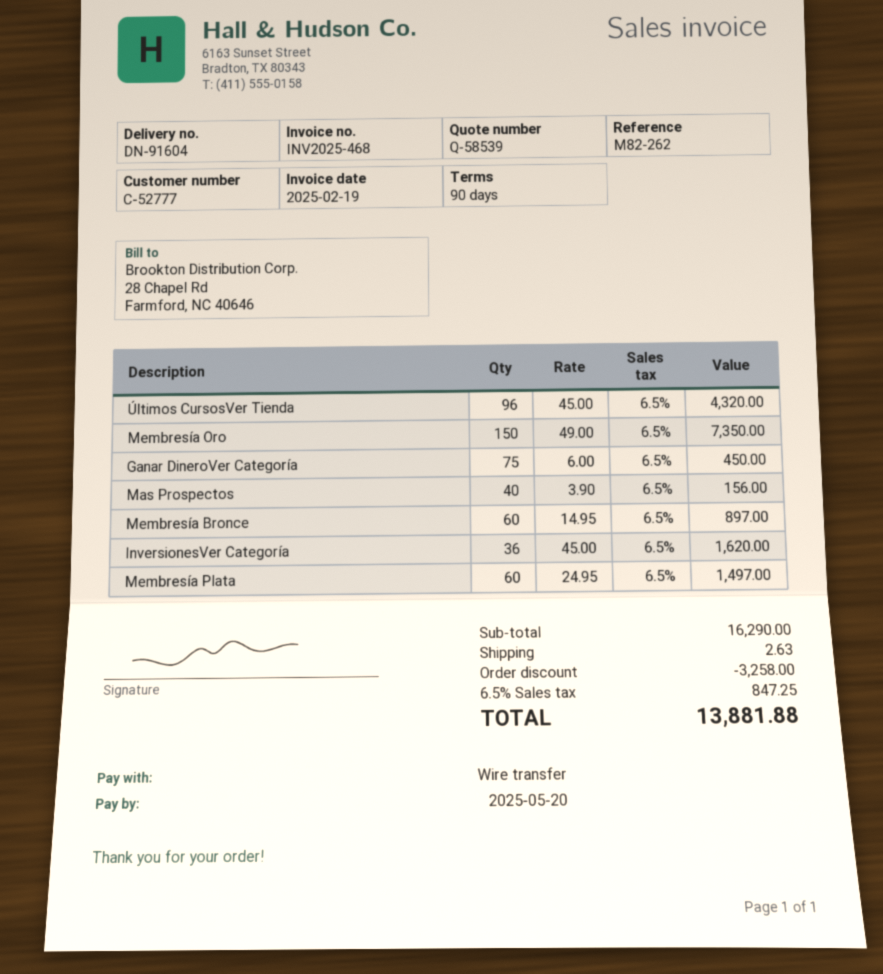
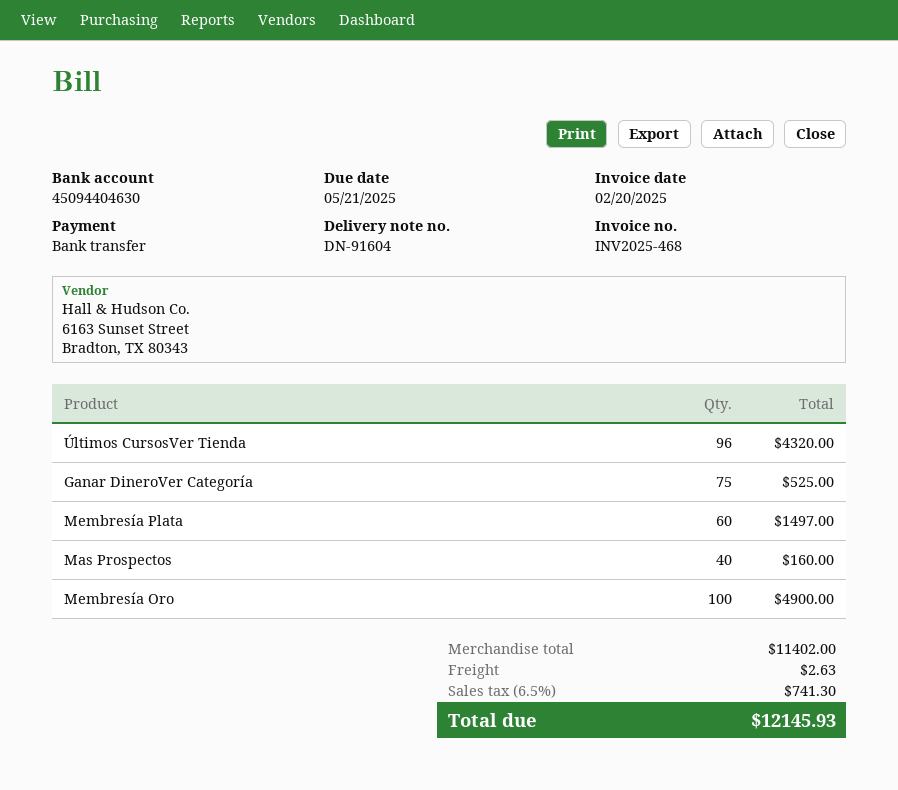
invoice date: 2025-02-19 -> 2025-02-20
due date: 2025-05-20 -> 2025-05-21
Membresía Oro: 150 for 7350.00 -> 100 for 4900.00
Ganar DineroVer Categoría: 75 for 450.00 -> 75 for 525.00
Mas Prospectos: 40 for 156.00 -> 40 for 160.00
Membresía Bronce: 60 for 897.00 -> none
InversionesVer Categoría: 36 for 1620.00 -> none
subtotal: 16290.00 -> 11402.00
discount: 3258.00 -> none
tax: 6.5% = 847.25 -> 6.5% = 741.30
total: 13881.88 -> 12145.93

